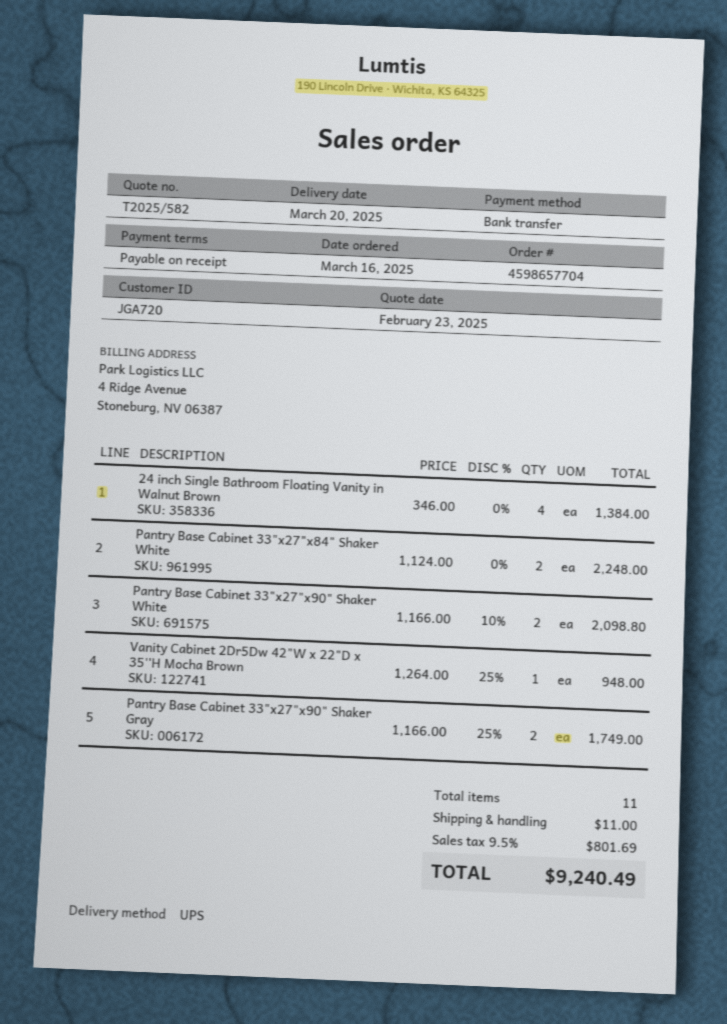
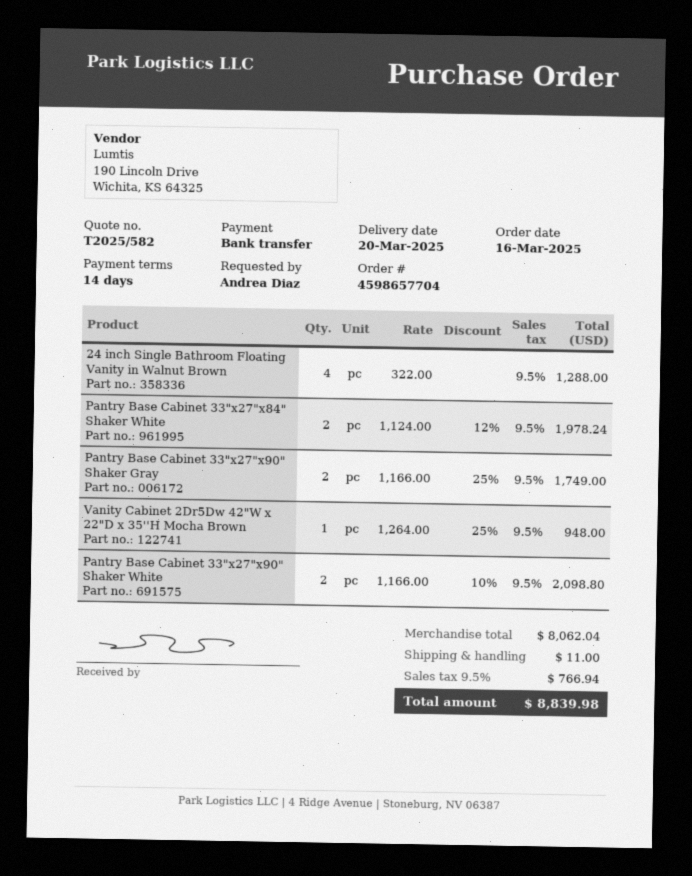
payment terms: on receipt -> 14 days
24 inch Single Bathroom Floating Vanity in Walnut Brown: 4 x 346.00 = 1384.00 -> 4 x 322.00 = 1288.00
Pantry Base Cabinet 33"x27"x84" Shaker White: 2 x 1124.00 = 2248.00 -> 2 x 1124.00 - 12% = 1978.24
tax: 9.5% = 801.69 -> 9.5% = 766.94
total: 9240.49 -> 8839.98

